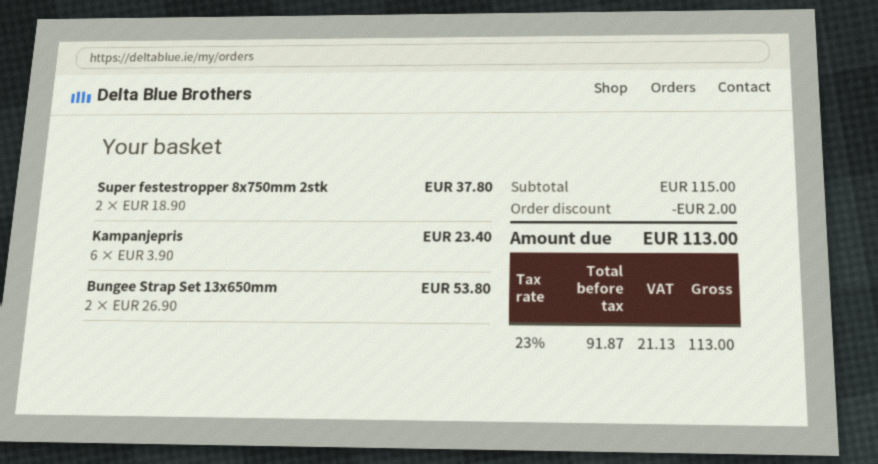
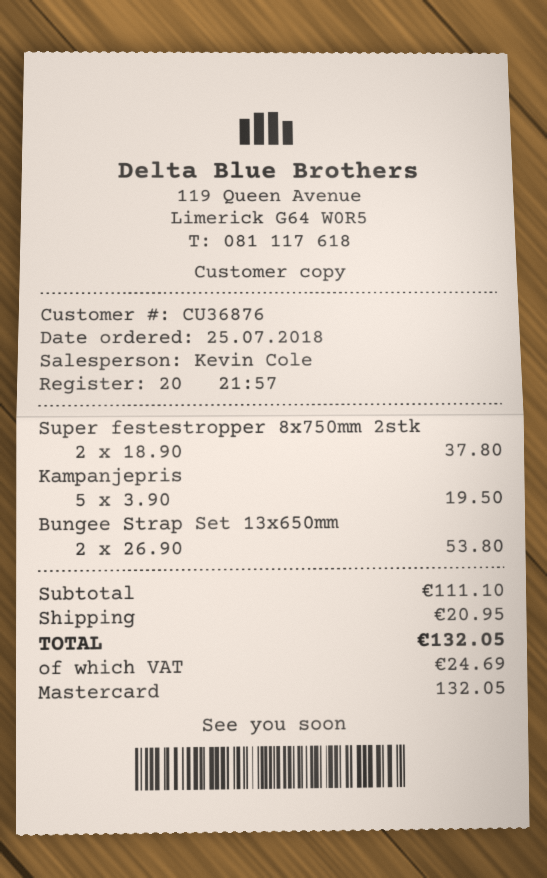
Kampanjepris: 6 x 3.90 = 23.40 -> 5 x 3.90 = 19.50
subtotal: 115.00 -> 111.10
discount: 2.00 -> none
shipping: none -> 20.95
tax: 21.13 -> 24.69
total: 113.00 -> 132.05

